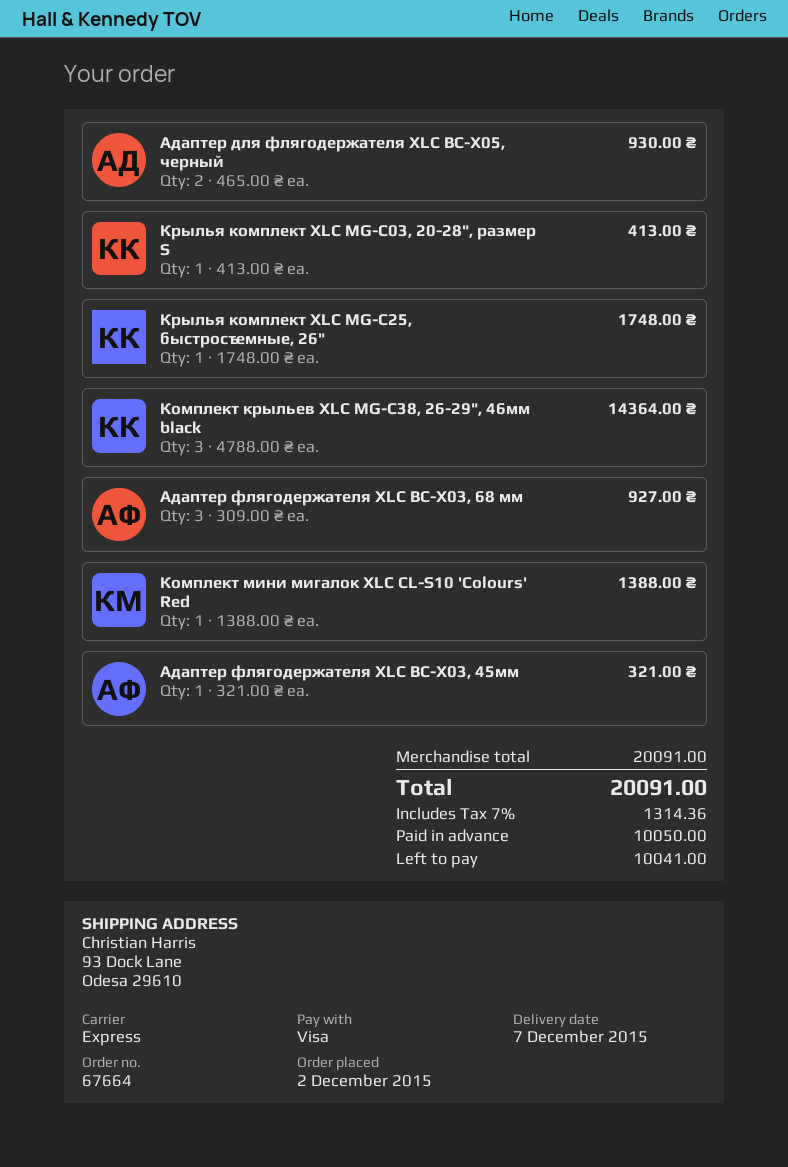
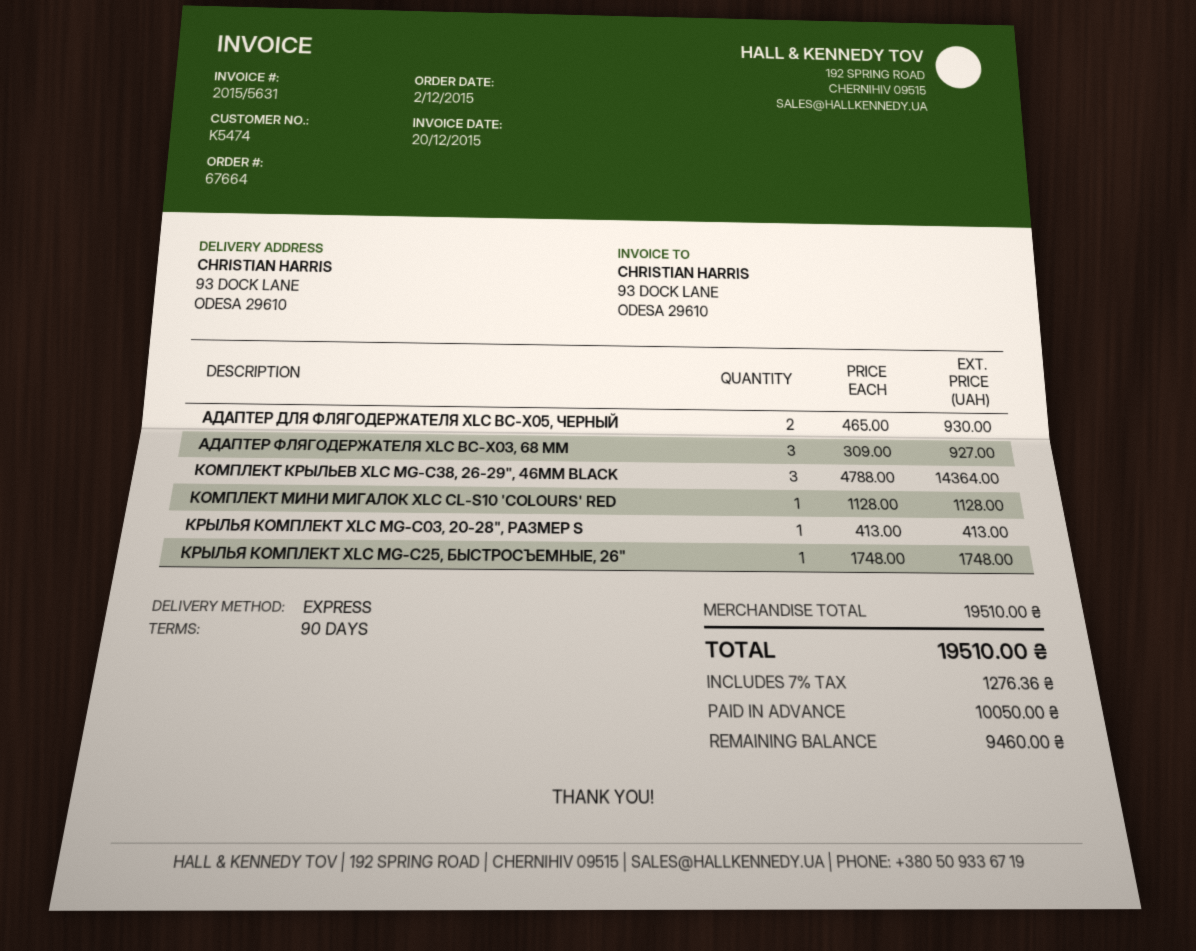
Комплект мини мигалок XLC CL-S10 'Colours' Red: 1 x 1388.00 = 1388.00 -> 1 x 1128.00 = 1128.00
Адаптер флягодержателя XLC BC-X03, 45мм: 1 x 321.00 = 321.00 -> none
subtotal: 20091.00 -> 19510.00
tax: 7% = 1314.36 -> 7% = 1276.36
total: 20091.00 -> 19510.00
balance: 10041.00 -> 9460.00

